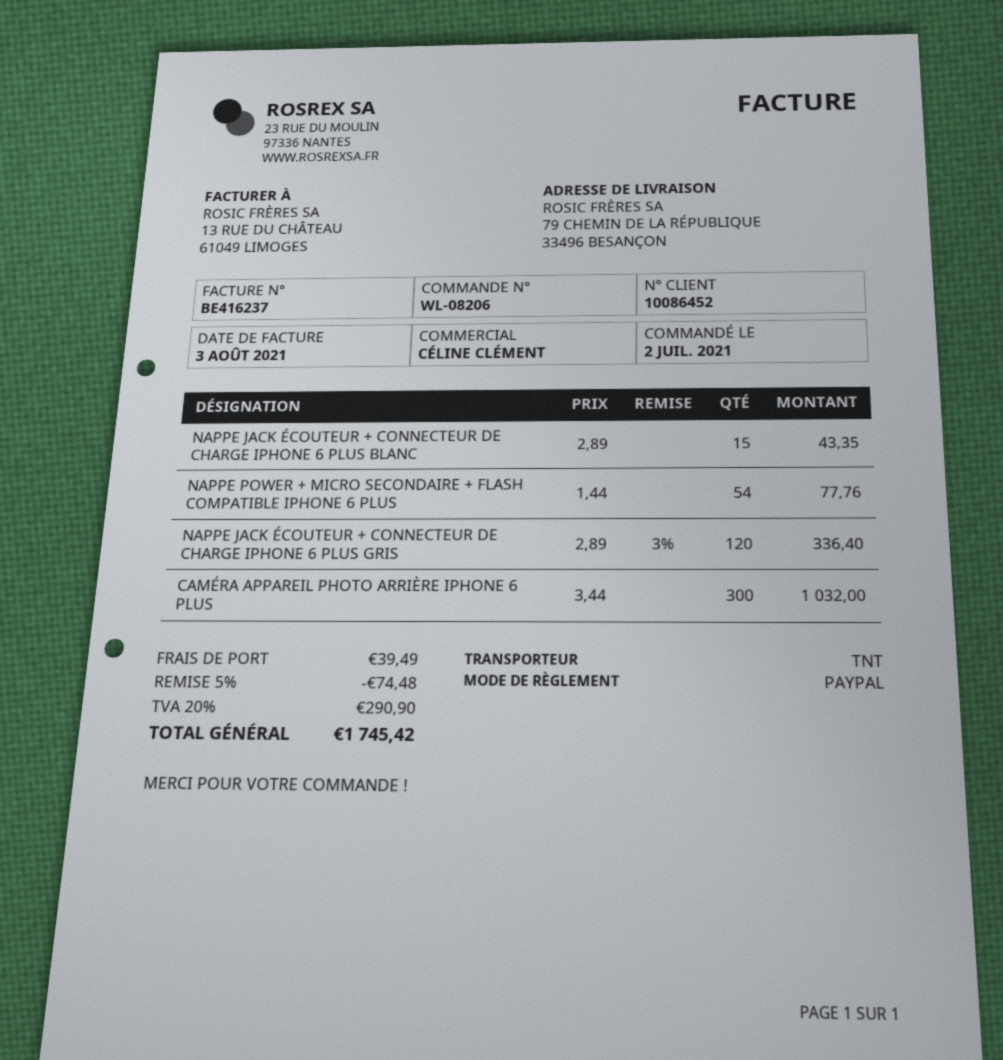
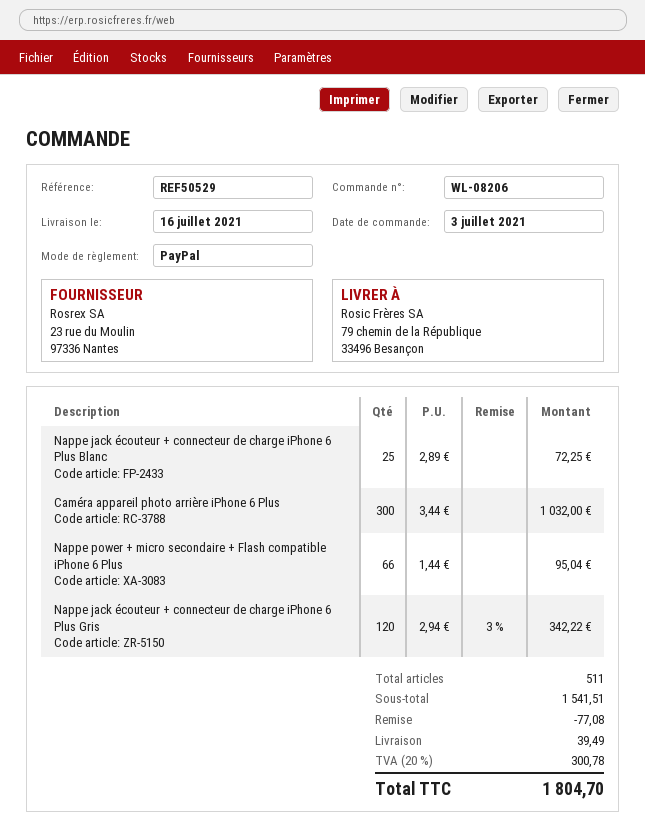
order date: 2021-07-02 -> 2021-07-03
NAPPE JACK ÉCOUTEUR + CONNECTEUR DE CHARGE IPHONE 6 PLUS BLANC: 15 x 2.89 = 43.35 -> 25 x 2.89 = 72.25
NAPPE POWER + MICRO SECONDAIRE + FLASH COMPATIBLE IPHONE 6 PLUS: 54 x 1.44 = 77.76 -> 66 x 1.44 = 95.04
NAPPE JACK ÉCOUTEUR + CONNECTEUR DE CHARGE IPHONE 6 PLUS GRIS: 120 x 2.89 - 3% = 336.40 -> 120 x 2.94 - 3% = 342.22
discount: 74.48 -> 77.08
tax: 20% = 290.90 -> 20% = 300.78
total: 1745.42 -> 1804.70

